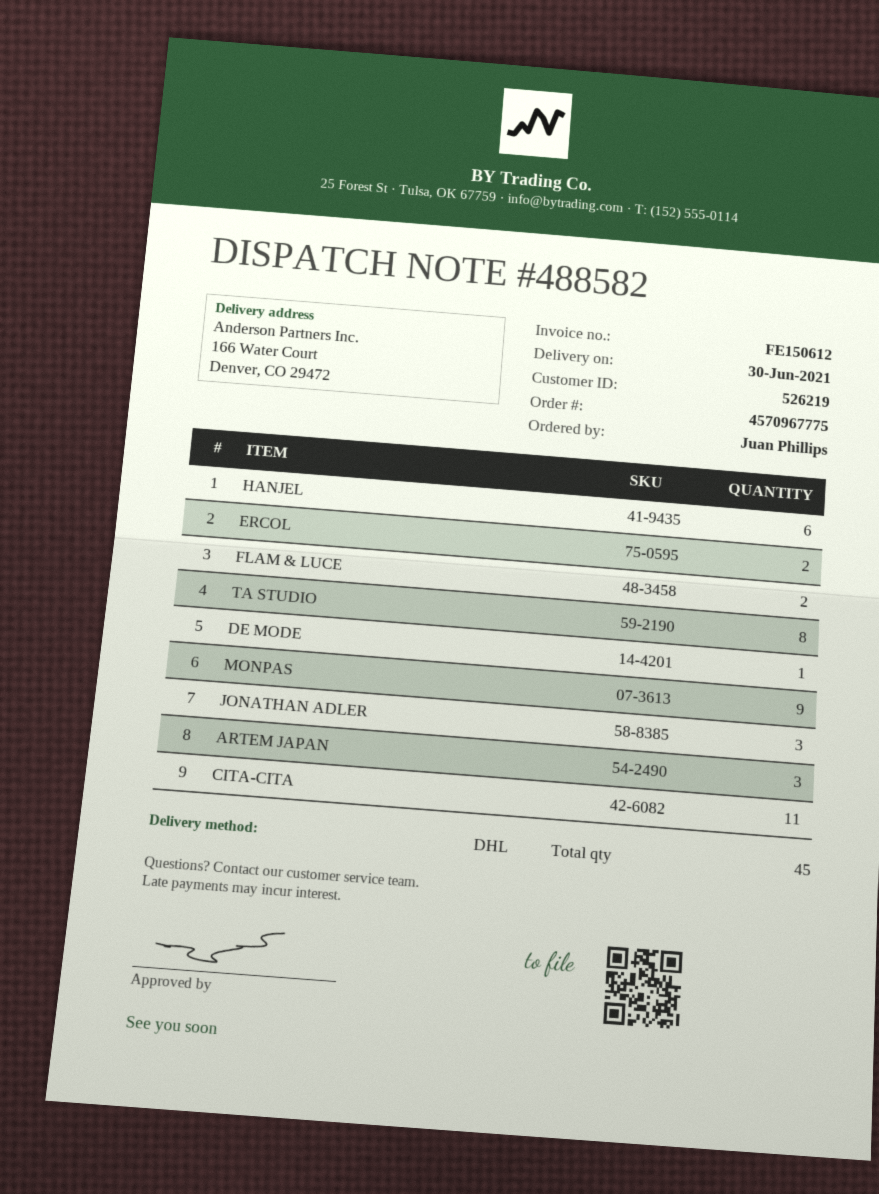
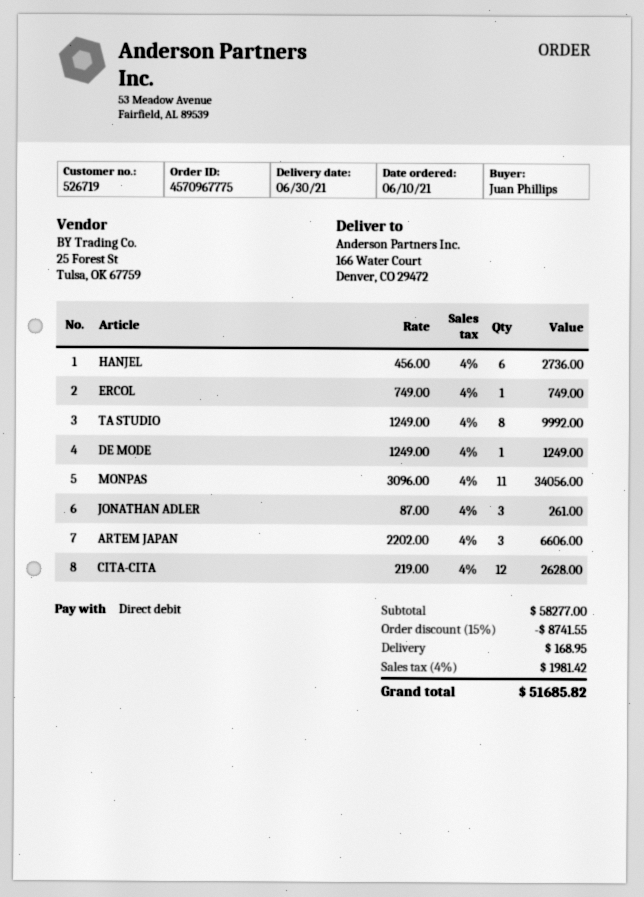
customer number: 526219 -> 526719
ERCOL: 2 -> 1
FLAM & LUCE: 2 -> none
MONPAS: 9 -> 11
CITA-CITA: 11 -> 12

